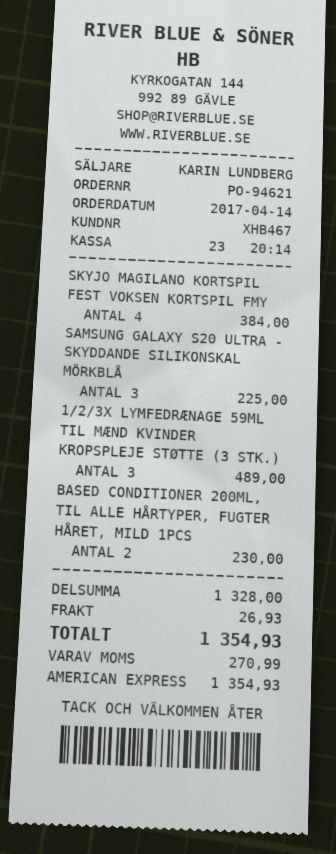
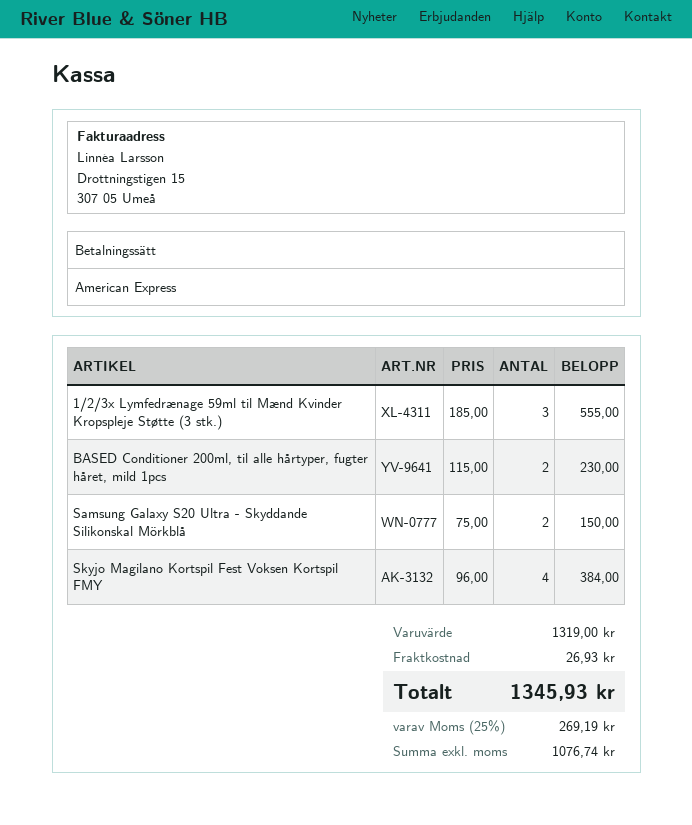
SAMSUNG GALAXY S20 ULTRA - SKYDDANDE SILIKONSKAL MÖRKBLÅ: 3 for 225.00 -> 2 for 150.00
1/2/3X LYMFEDRÆNAGE 59ML TIL MÆND KVINDER KROPSPLEJE STØTTE (3 STK.): 3 for 489.00 -> 3 for 555.00
subtotal: 1328.00 -> 1319.00
tax: 270.99 -> 269.19
total: 1354.93 -> 1345.93

